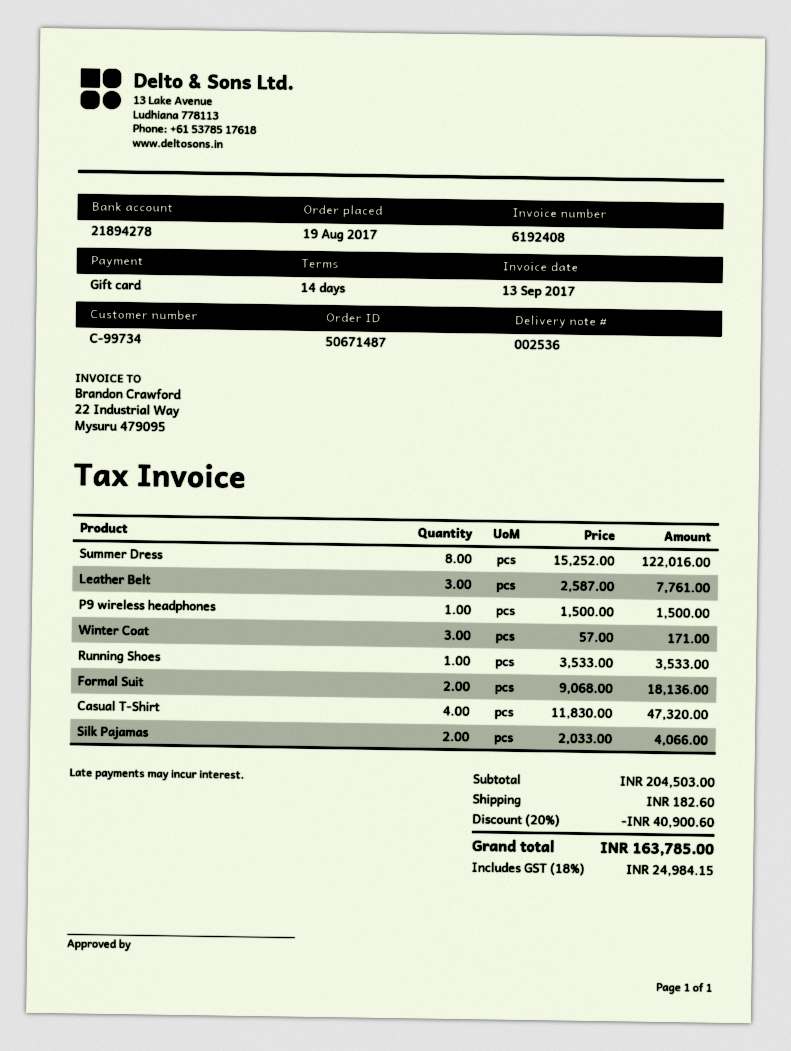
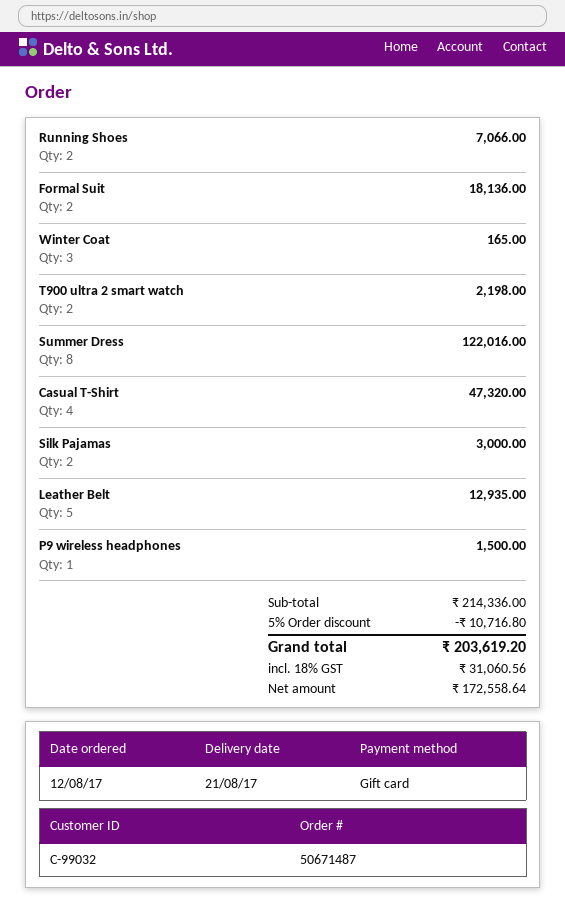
order date: 2017-08-19 -> 2017-08-12
customer number: C-99734 -> C-99032
Leather Belt: 3 for 7761.00 -> 5 for 12935.00
Winter Coat: 3 for 171.00 -> 3 for 165.00
Running Shoes: 1 for 3533.00 -> 2 for 7066.00
Silk Pajamas: 2 for 4066.00 -> 2 for 3000.00
T900 ultra 2 smart watch: none -> 2 for 2198.00
subtotal: 204503.00 -> 214336.00
discount: 20% = 40900.60 -> 5% = 10716.80
shipping: 182.60 -> none
tax: 18% = 24984.15 -> 18% = 31060.56
total: 163785.00 -> 203619.20

